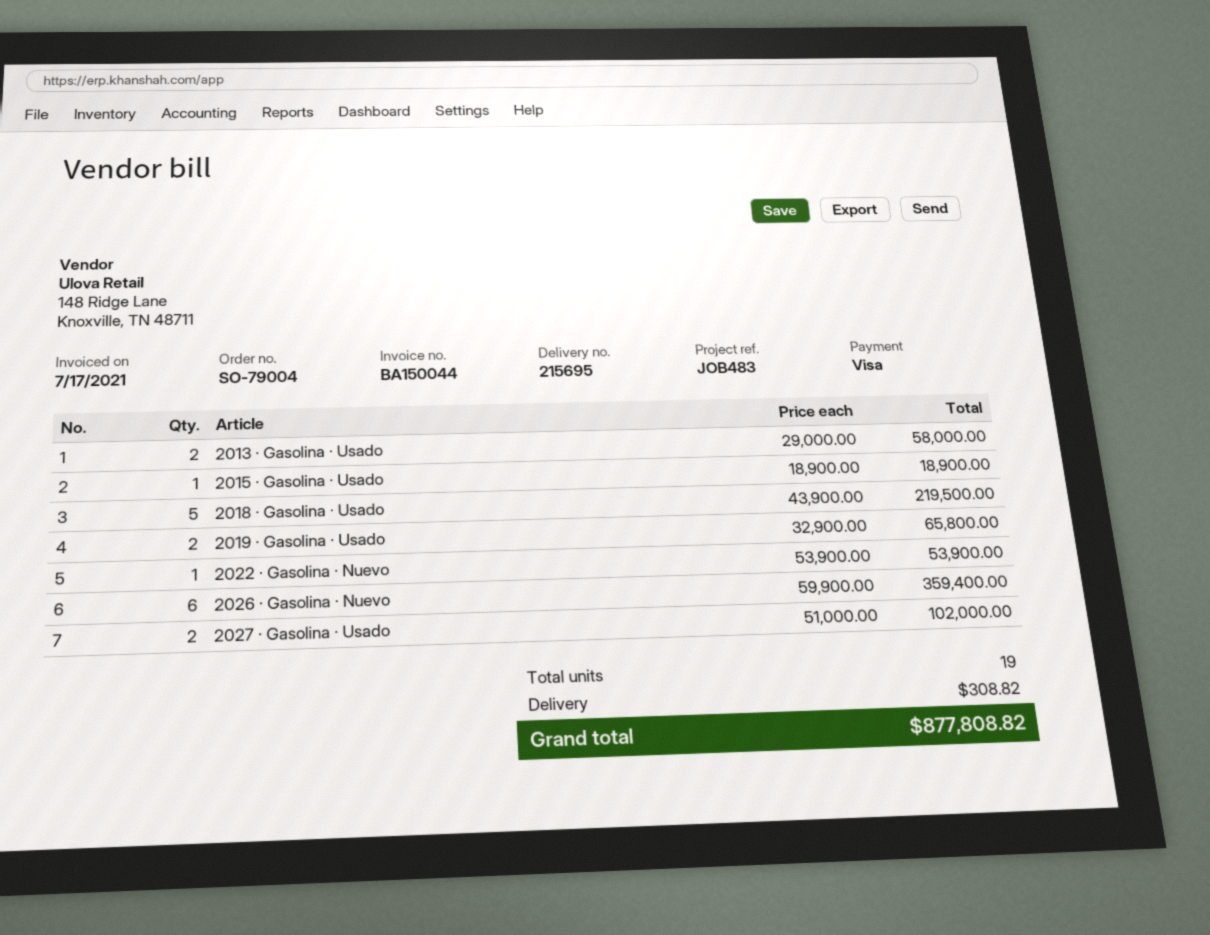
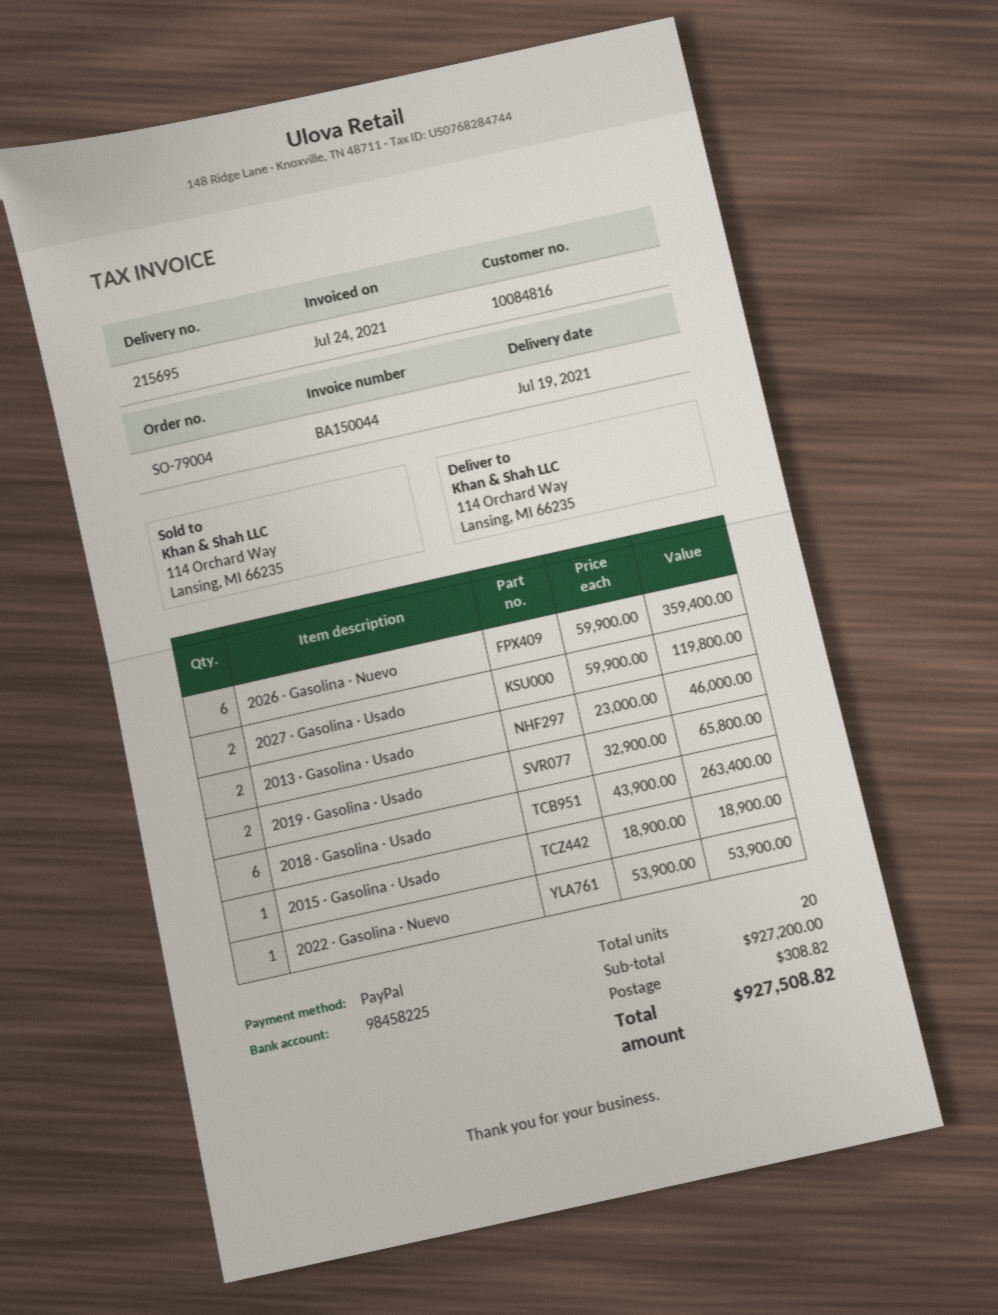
invoice date: 2021-07-17 -> 2021-07-24
payment method: Visa -> PayPal
2013 · Gasolina · Usado: 2 x 29000.00 = 58000.00 -> 2 x 23000.00 = 46000.00
2018 · Gasolina · Usado: 5 x 43900.00 = 219500.00 -> 6 x 43900.00 = 263400.00
2027 · Gasolina · Usado: 2 x 51000.00 = 102000.00 -> 2 x 59900.00 = 119800.00
total quantity: 19 -> 20
total: 877808.82 -> 927508.82

